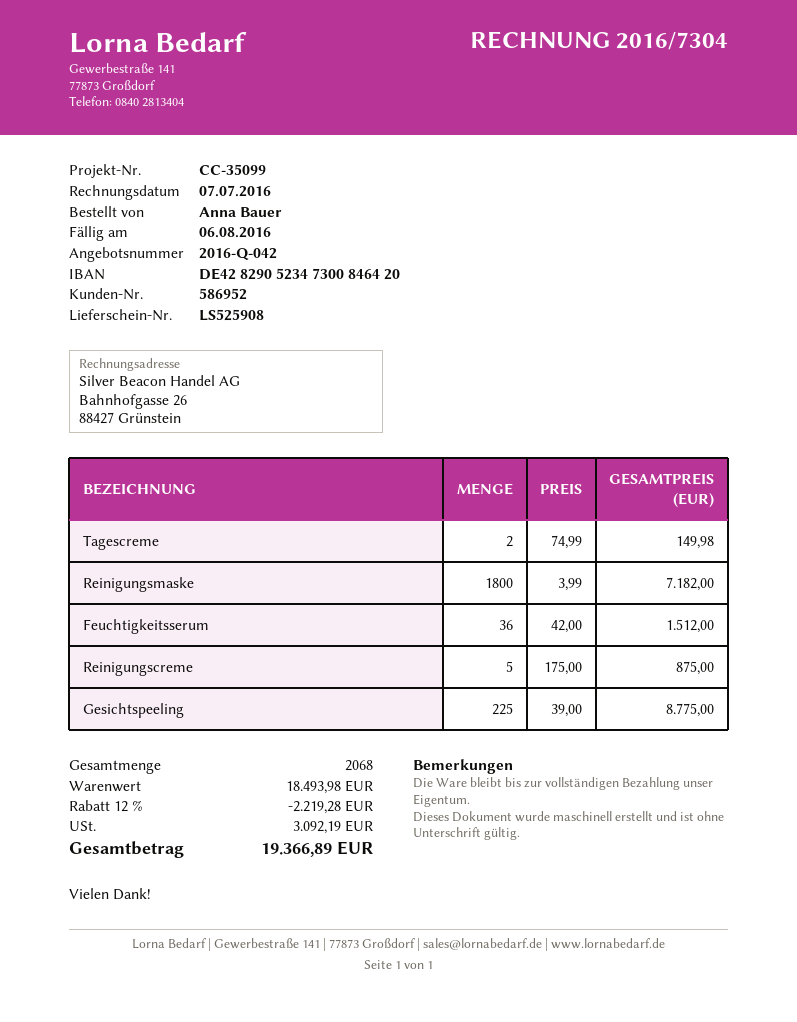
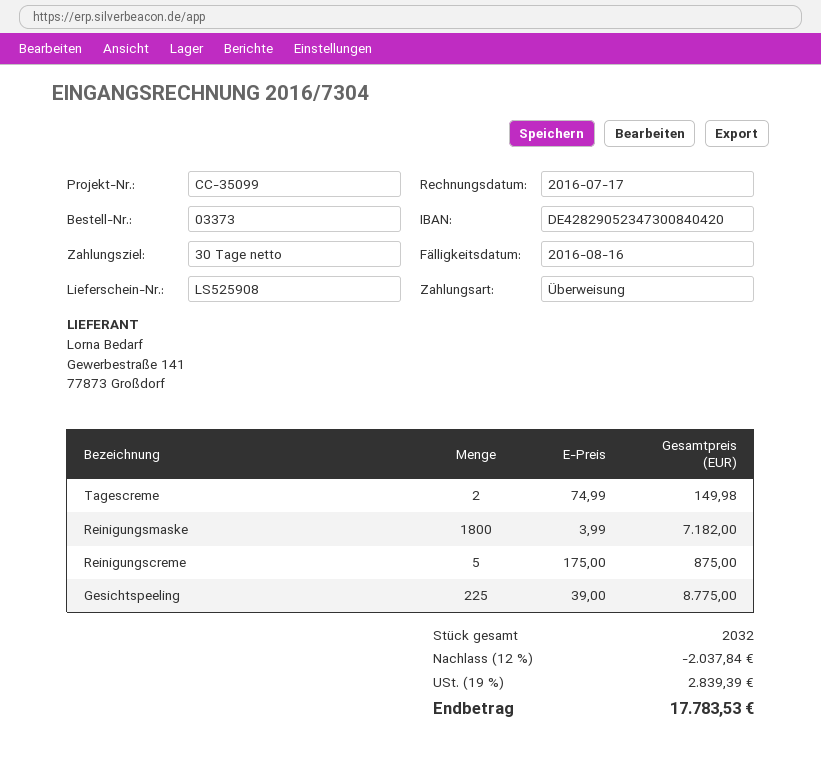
invoice date: 2016-07-07 -> 2016-07-17
due date: 2016-08-06 -> 2016-08-16
bank account: DE42829052347300846420 -> DE42829052347300840420
Feuchtigkeitsserum: 36 x 42.00 = 1512.00 -> none
total quantity: 2068 -> 2032
discount: 12% = 2219.28 -> 12% = 2037.84
tax: 3092.19 -> 2839.39
total: 19366.89 -> 17783.53

